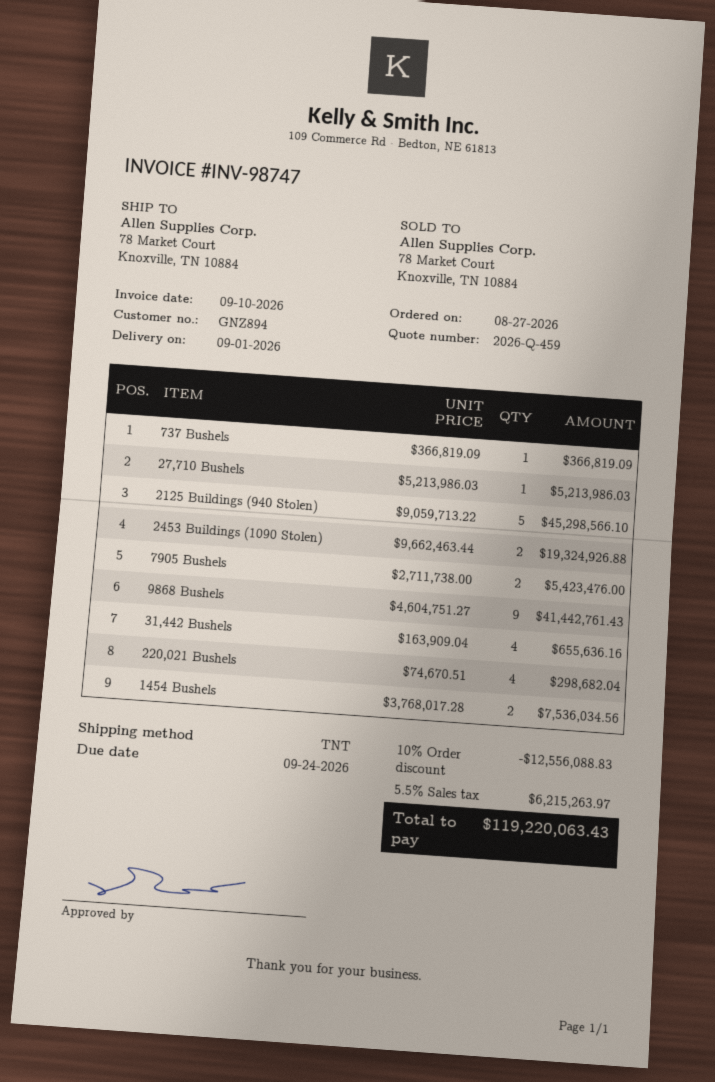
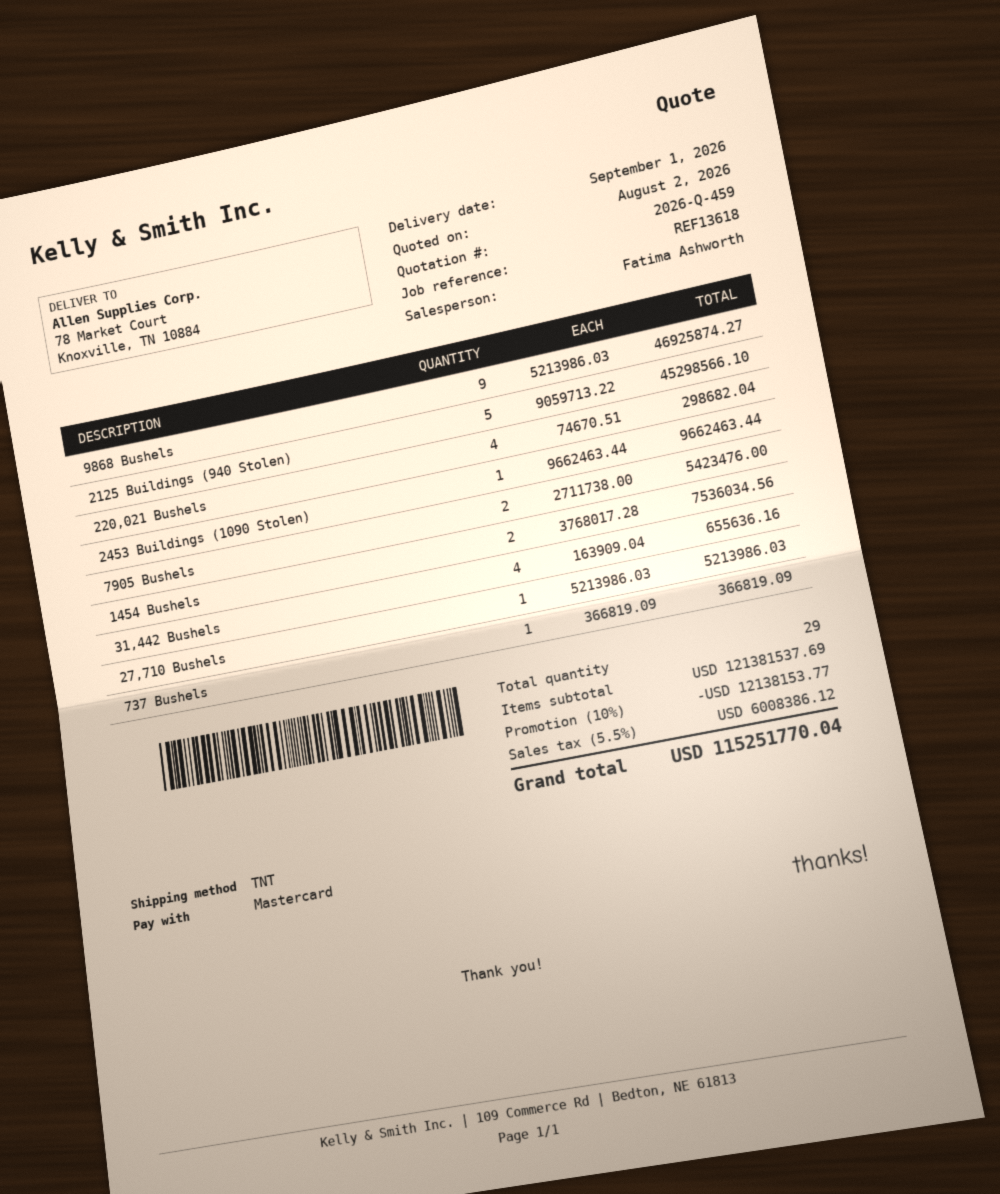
2453 Buildings (1090 Stolen): 2 x 9662463.44 = 19324926.88 -> 1 x 9662463.44 = 9662463.44
9868 Bushels: 9 x 4604751.27 = 41442761.43 -> 9 x 5213986.03 = 46925874.27
discount: 10% = 12556088.83 -> 10% = 12138153.77
tax: 5.5% = 6215263.97 -> 5.5% = 6008386.12
total: 119220063.43 -> 115251770.04

